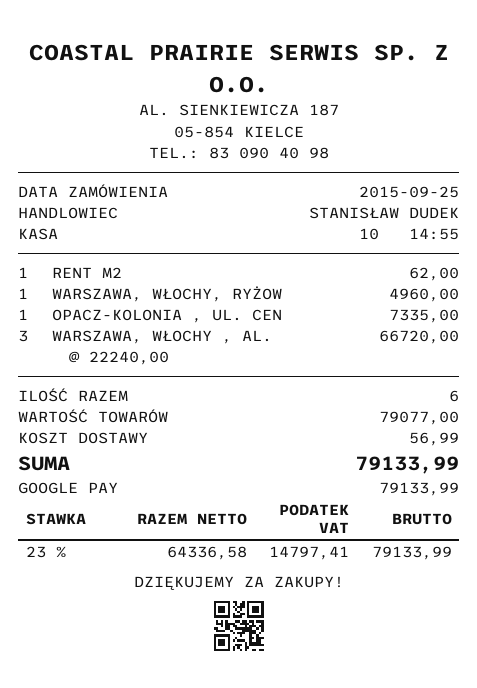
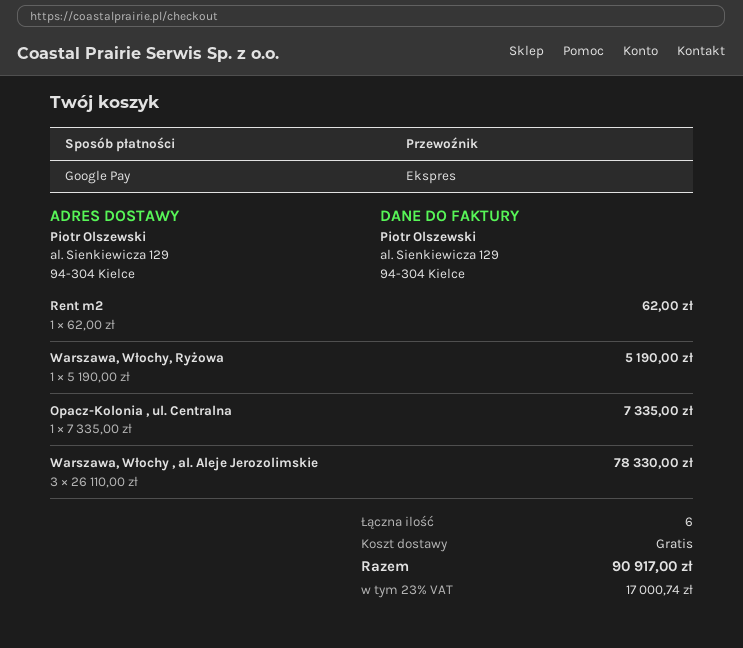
WARSZAWA, WŁOCHY, RYŻOW: 1 x 4960.00 = 4960.00 -> 1 x 5190.00 = 5190.00
WARSZAWA, WŁOCHY , AL.: 3 x 22240.00 = 66720.00 -> 3 x 26110.00 = 78330.00
shipping: 56.99 -> 0.00
tax: 23% = 14797.41 -> 23% = 17000.74
total: 79133.99 -> 90917.00

